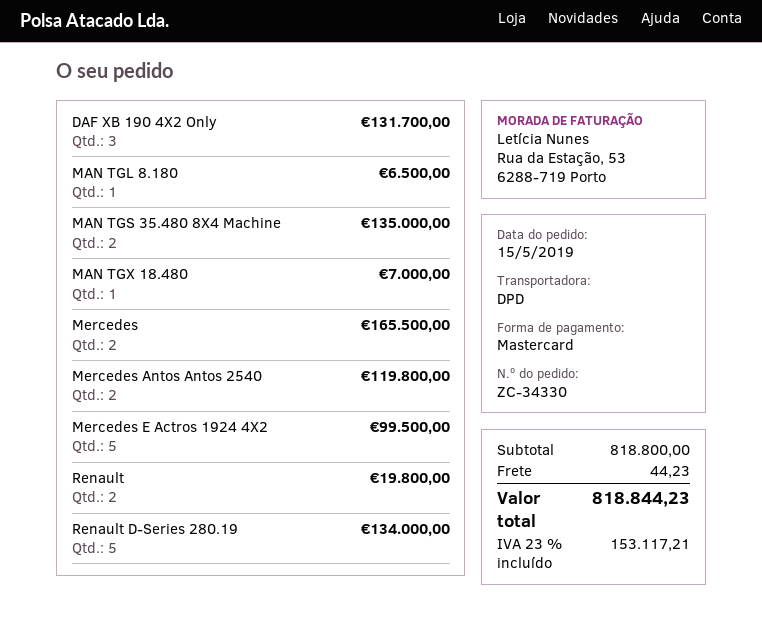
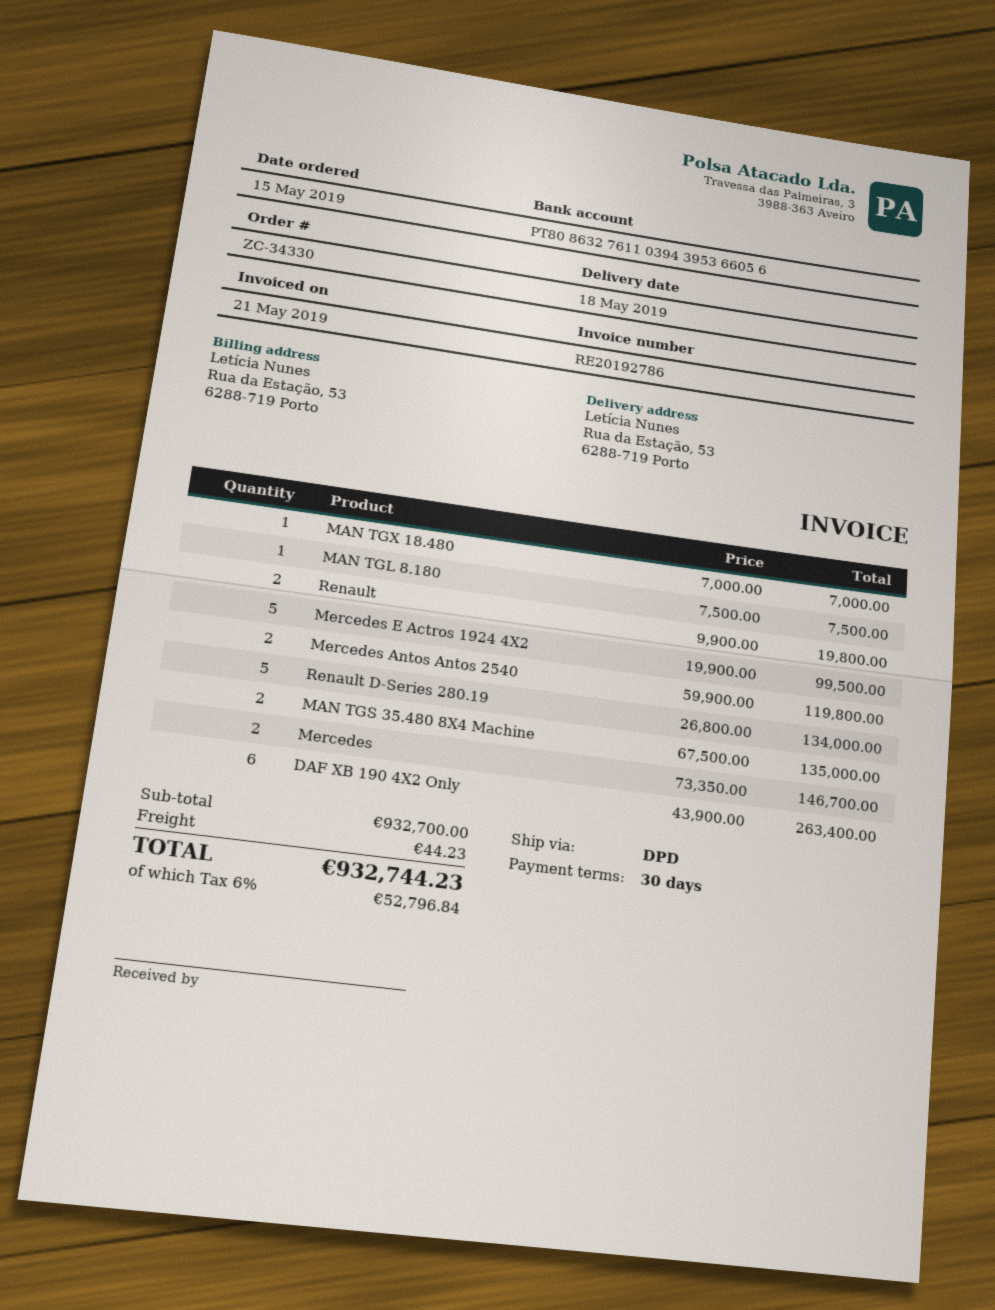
DAF XB 190 4X2 Only: 3 for 131700.00 -> 6 for 263400.00
MAN TGL 8.180: 1 for 6500.00 -> 1 for 7500.00
Mercedes: 2 for 165500.00 -> 2 for 146700.00
subtotal: 818800.00 -> 932700.00
tax: 23% = 153117.21 -> 6% = 52796.84
total: 818844.23 -> 932744.23

